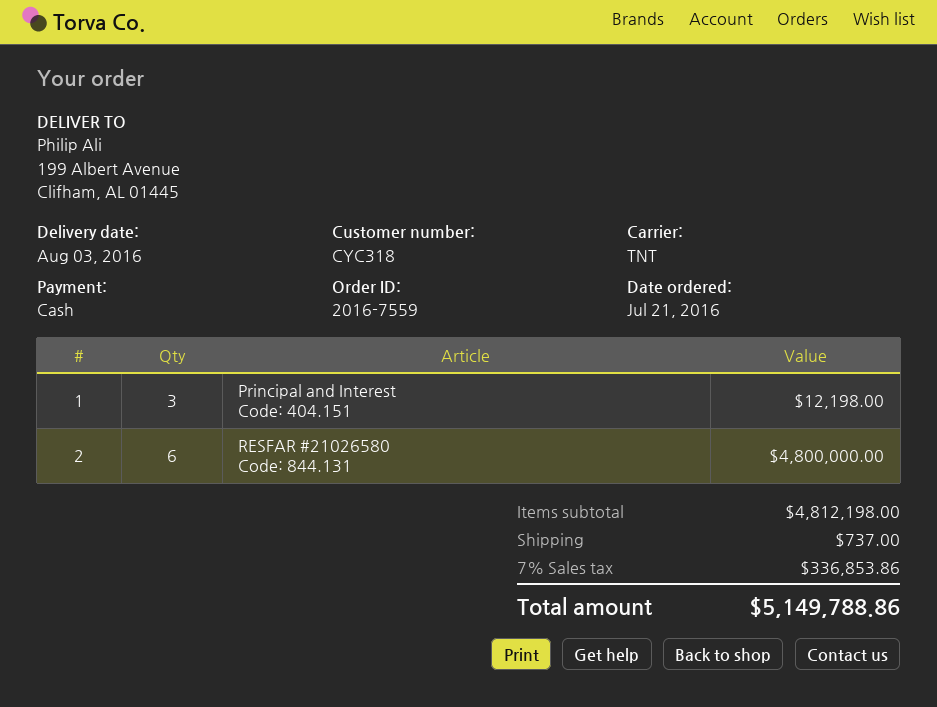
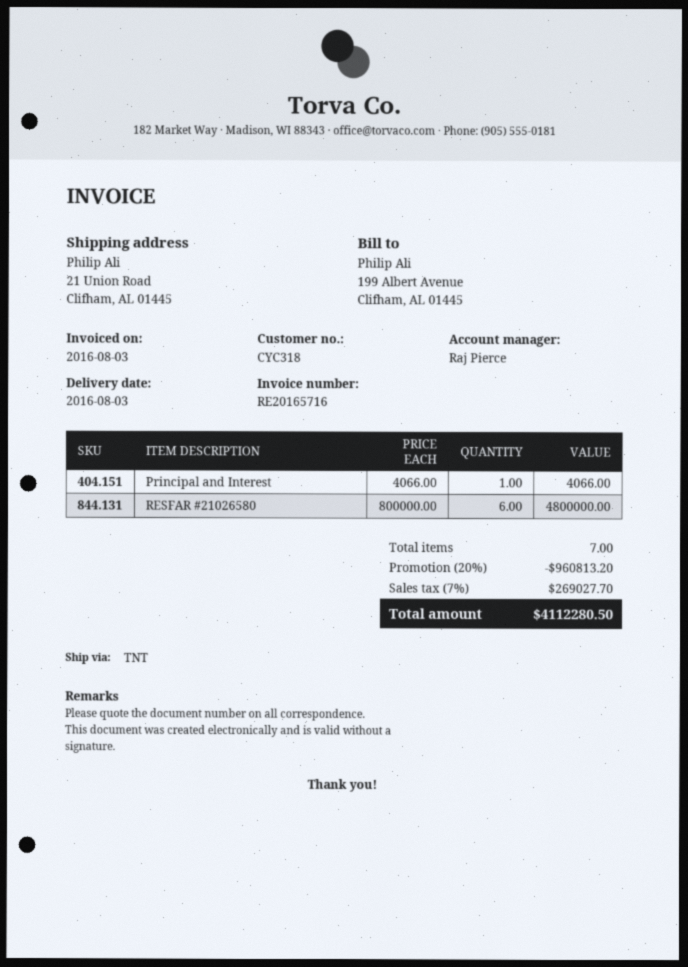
ship to: 199 Albert Avenue, Clifham, AL 01445 -> 21 Union Road, Clifham, AL 01445
Principal and Interest: 3 for 12198.00 -> 1 for 4066.00
discount: none -> 20% = 960813.20
shipping: 737.00 -> none
tax: 7% = 336853.86 -> 7% = 269027.70
total: 5149788.86 -> 4112280.50

